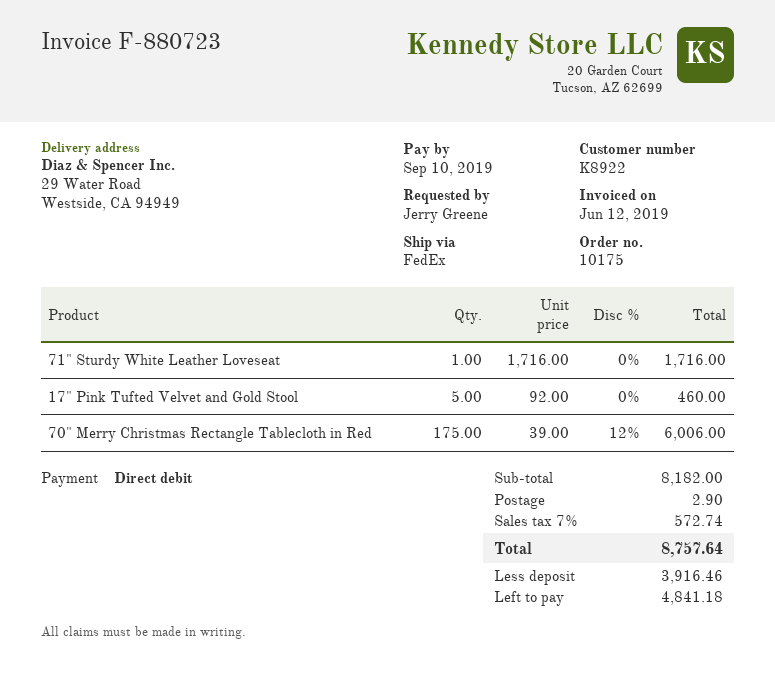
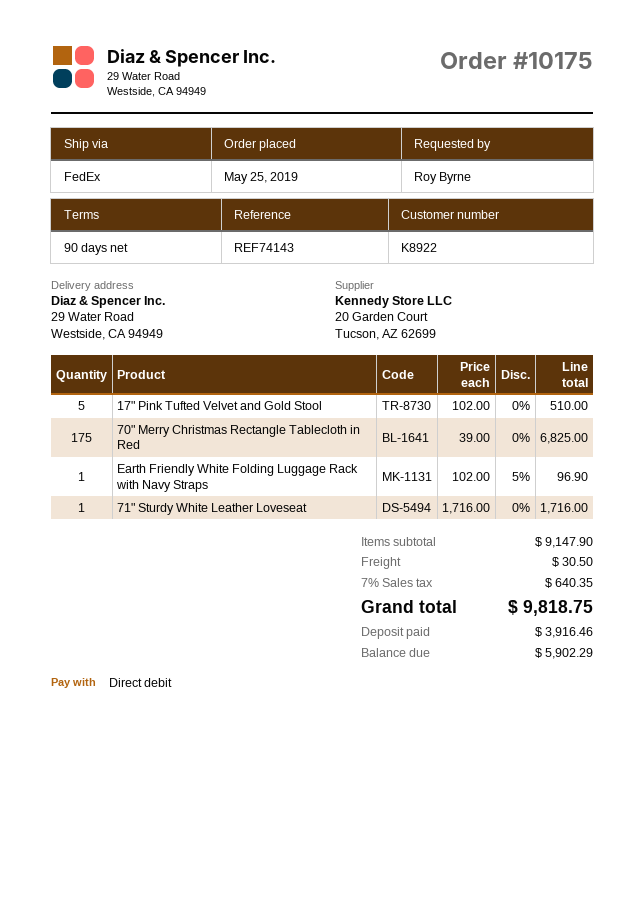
ordered by: Jerry Greene -> Roy Byrne
17" Pink Tufted Velvet and Gold Stool: 5 x 92.00 = 460.00 -> 5 x 102.00 = 510.00
70" Merry Christmas Rectangle Tablecloth in Red: 175 x 39.00 - 12% = 6006.00 -> 175 x 39.00 = 6825.00
Earth Friendly White Folding Luggage Rack with Navy Straps: none -> 1 x 102.00 - 5% = 96.90
subtotal: 8182.00 -> 9147.90
shipping: 2.90 -> 30.50
tax: 7% = 572.74 -> 7% = 640.35
total: 8757.64 -> 9818.75
balance: 4841.18 -> 5902.29

